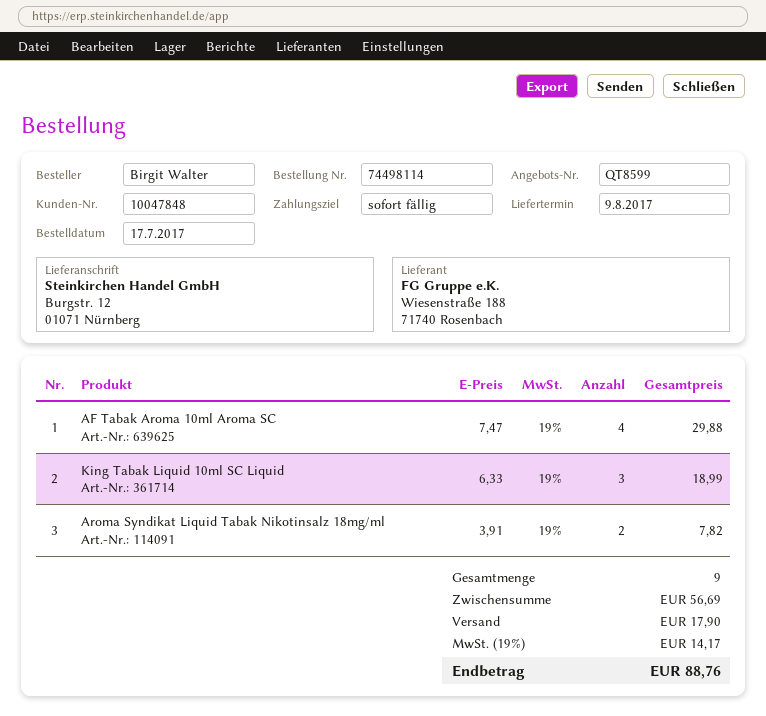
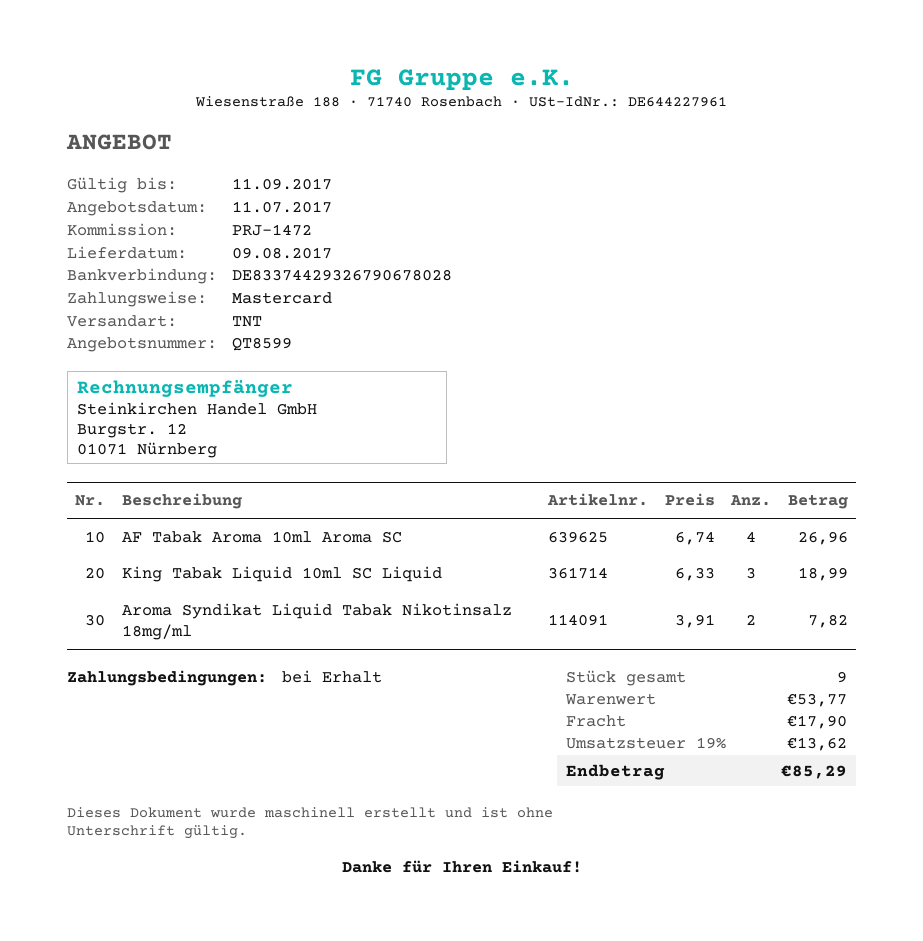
AF Tabak Aroma 10ml Aroma SC: 4 x 7.47 = 29.88 -> 4 x 6.74 = 26.96
subtotal: 56.69 -> 53.77
tax: 19% = 14.17 -> 19% = 13.62
total: 88.76 -> 85.29

